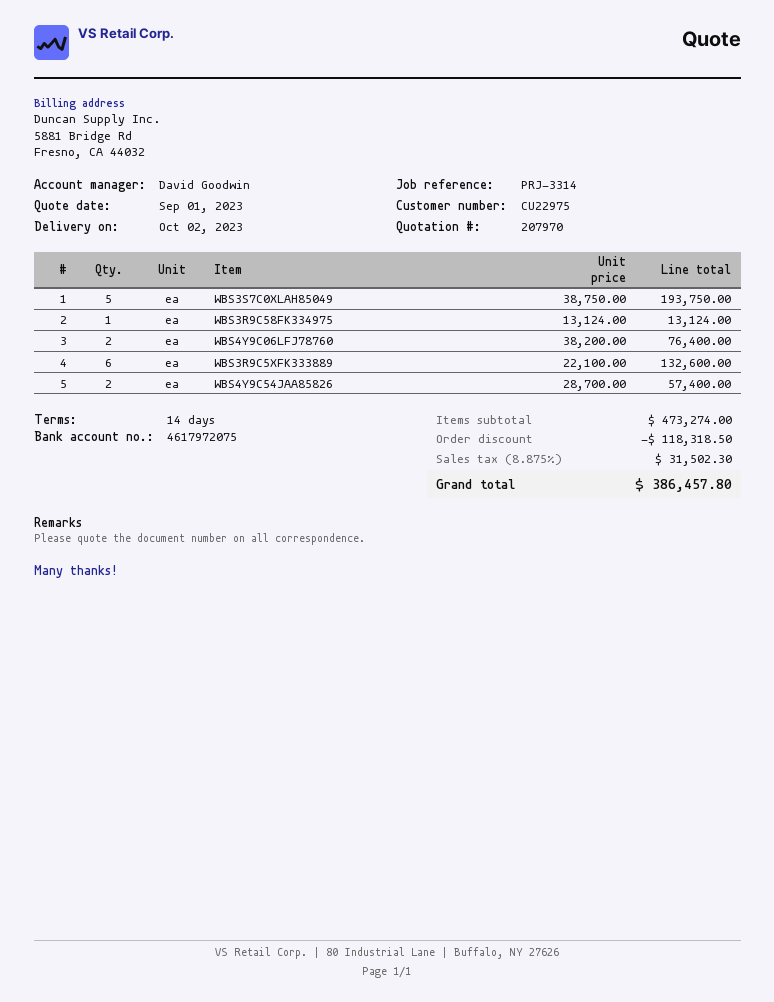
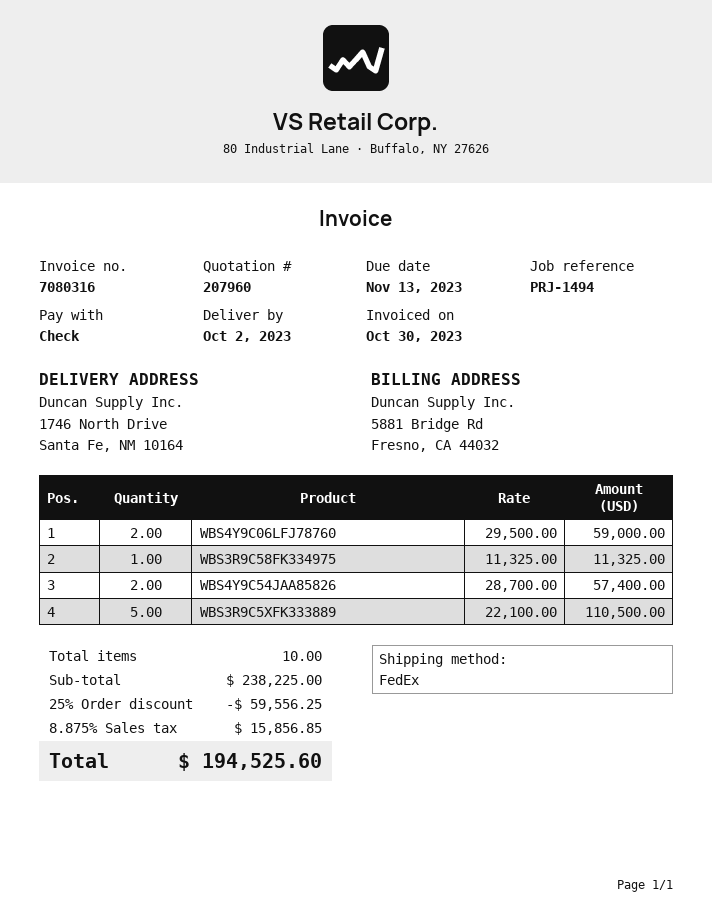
quote number: 207970 -> 207960
reference: PRJ-3314 -> PRJ-1494
WBS3S7C0XLAH85049: 5 x 38750.00 = 193750.00 -> none
WBS3R9C58FK334975: 1 x 13124.00 = 13124.00 -> 1 x 11325.00 = 11325.00
WBS4Y9C06LFJ78760: 2 x 38200.00 = 76400.00 -> 2 x 29500.00 = 59000.00
WBS3R9C5XFK333889: 6 x 22100.00 = 132600.00 -> 5 x 22100.00 = 110500.00
subtotal: 473274.00 -> 238225.00
discount: 118318.50 -> 59556.25
tax: 8.875% = 31502.30 -> 8.875% = 15856.85
total: 386457.80 -> 194525.60

